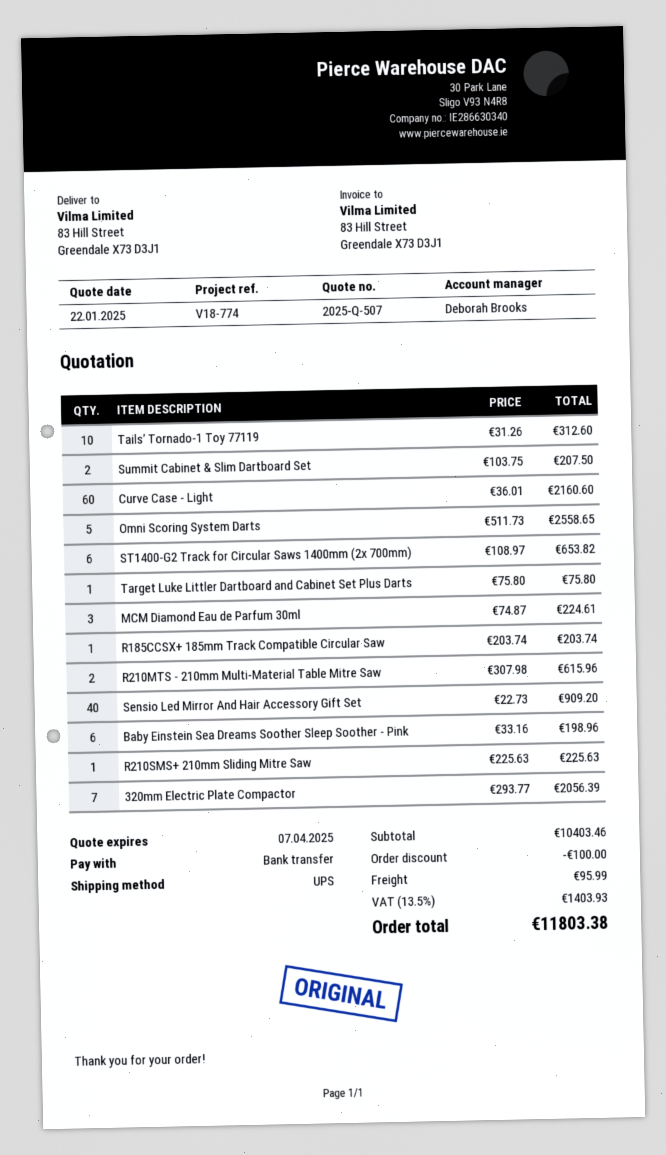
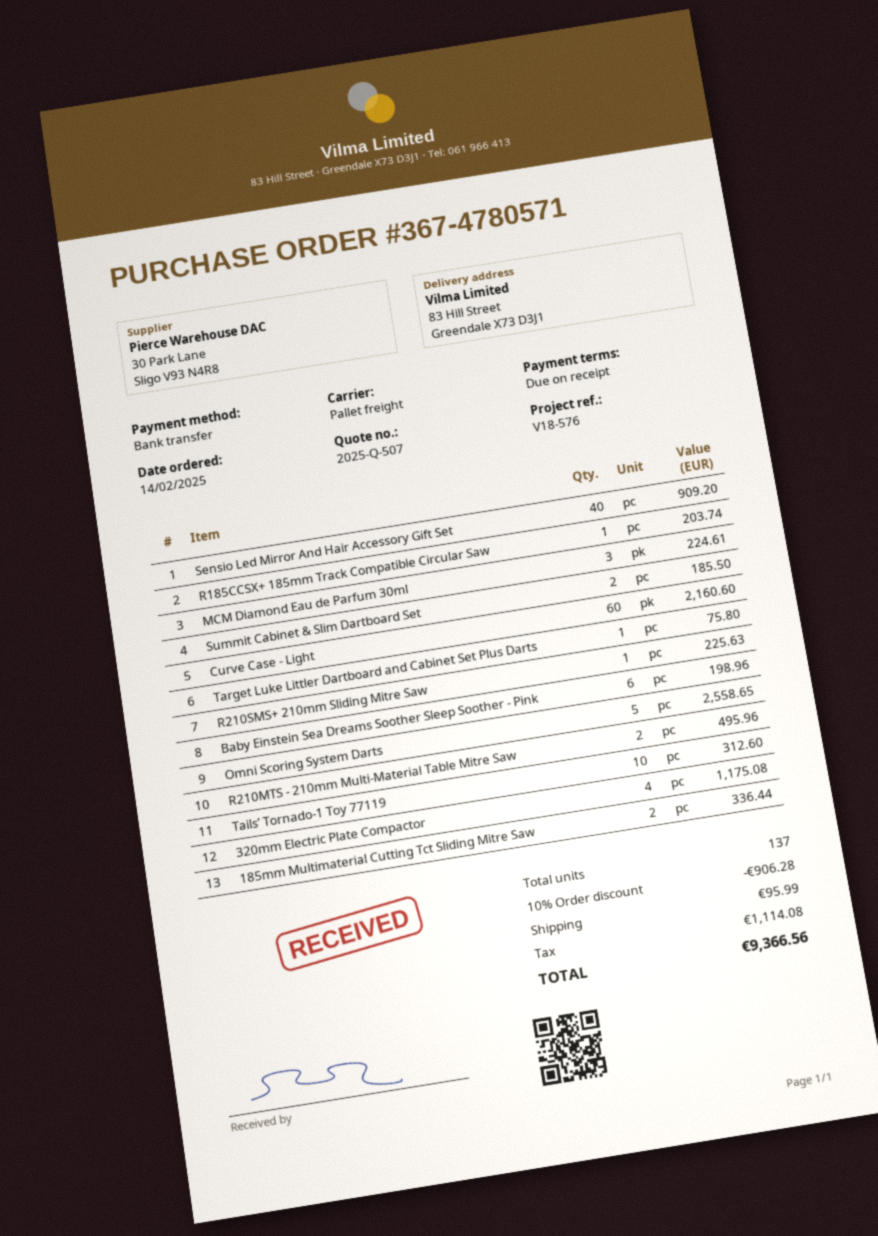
reference: V18-774 -> V18-576
shipping method: UPS -> pallet freight
Summit Cabinet & Slim Dartboard Set: 2 for 207.50 -> 2 for 185.50
ST1400-G2 Track for Circular Saws 1400mm (2x 700mm): 6 for 653.82 -> none
R210MTS - 210mm Multi-Material Table Mitre Saw: 2 for 615.96 -> 2 for 495.96
320mm Electric Plate Compactor: 7 for 2056.39 -> 4 for 1175.08
185mm Multimaterial Cutting Tct Sliding Mitre Saw: none -> 2 for 336.44
discount: 100.00 -> 906.28
tax: 1403.93 -> 1114.08
total: 11803.38 -> 9366.56

